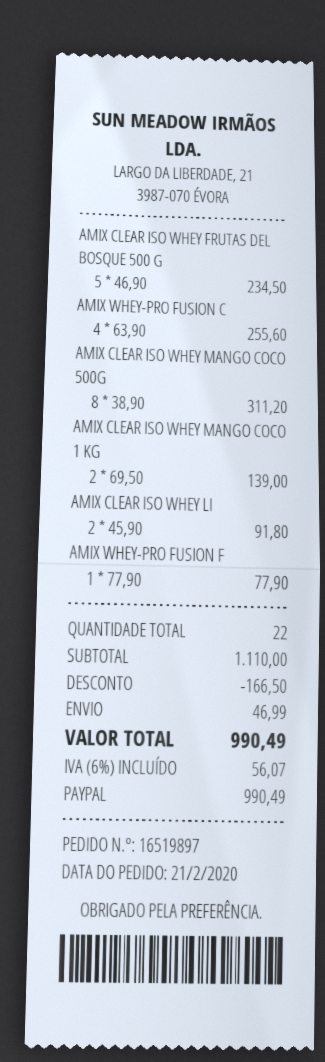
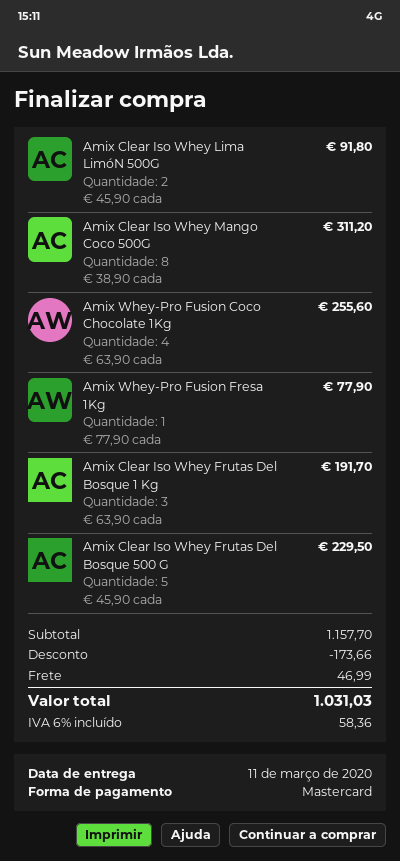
payment method: PayPal -> Mastercard
AMIX CLEAR ISO WHEY FRUTAS DEL BOSQUE 500 G: 5 x 46.90 = 234.50 -> 5 x 45.90 = 229.50
AMIX CLEAR ISO WHEY MANGO COCO 1 KG: 2 x 69.50 = 139.00 -> none
Amix Clear Iso Whey Frutas Del Bosque 1 Kg: none -> 3 x 63.90 = 191.70
subtotal: 1110.00 -> 1157.70
discount: 166.50 -> 173.66
tax: 6% = 56.07 -> 6% = 58.36
total: 990.49 -> 1031.03

